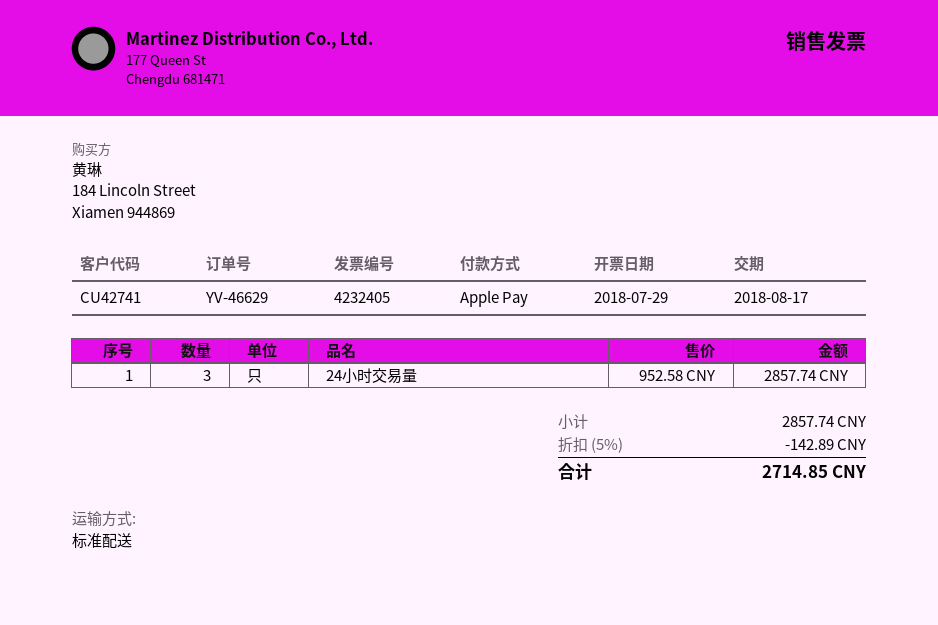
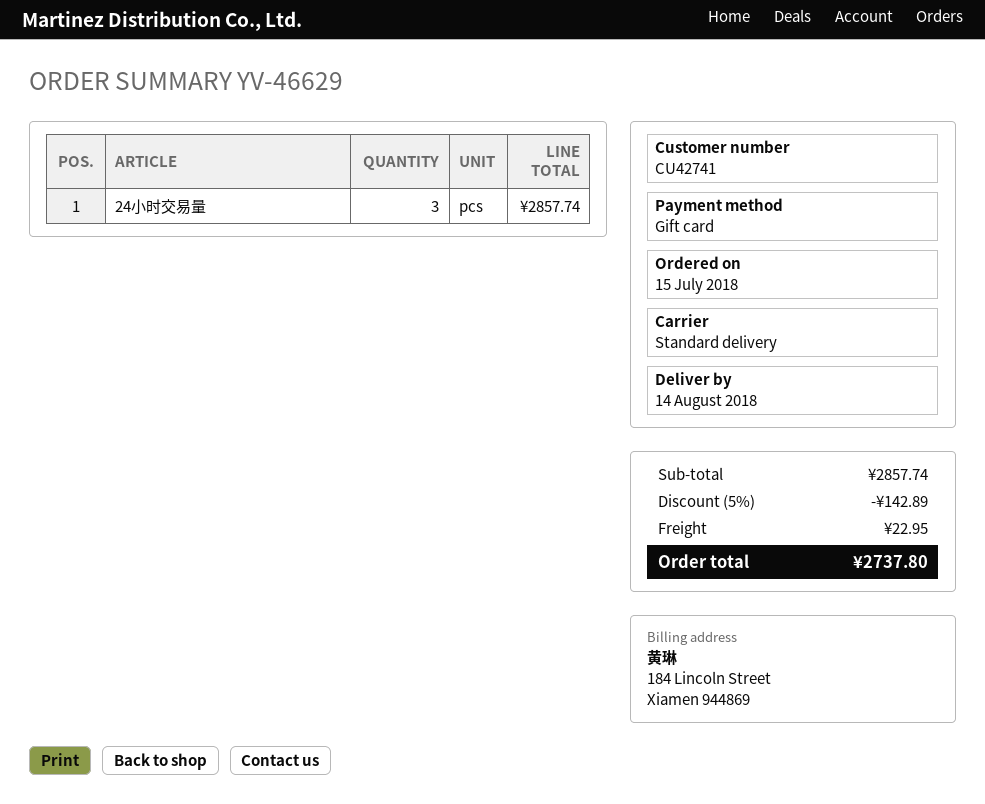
delivery date: 2018-08-17 -> 2018-08-14
payment method: Apple Pay -> gift card
shipping: none -> 22.95
total: 2714.85 -> 2737.80

